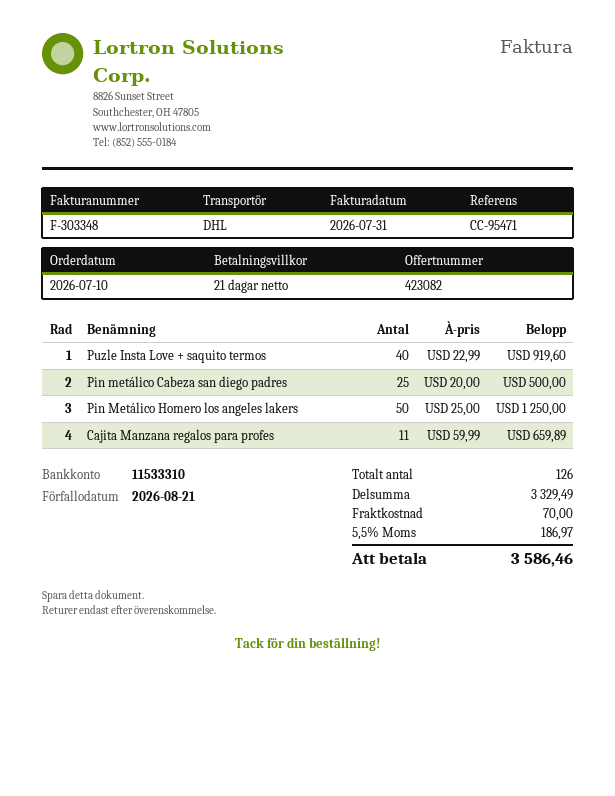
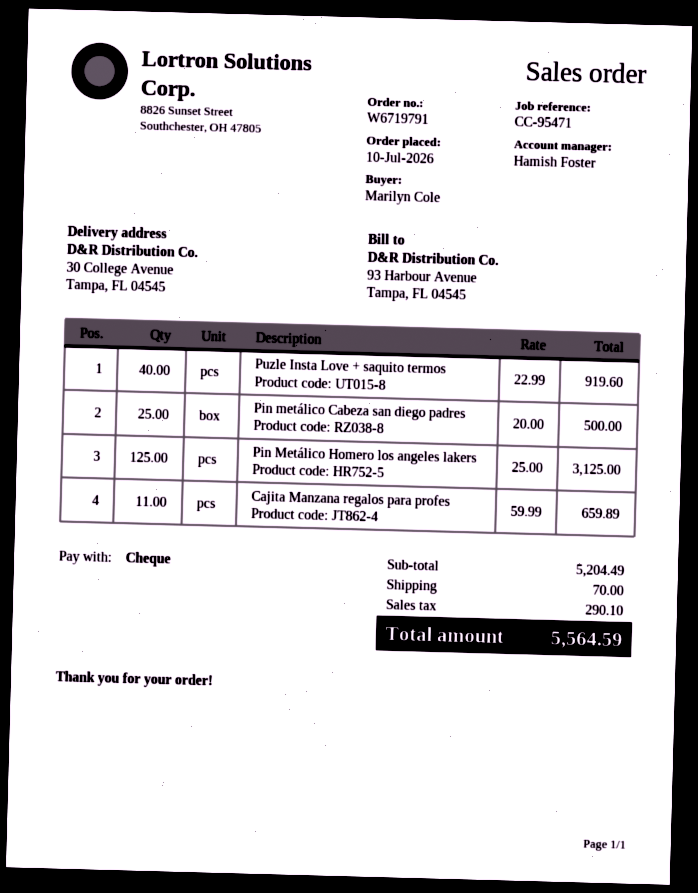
Pin Metálico Homero los angeles lakers: 50 x 25.00 = 1250.00 -> 125 x 25.00 = 3125.00
subtotal: 3329.49 -> 5204.49
tax: 186.97 -> 290.10
total: 3586.46 -> 5564.59

